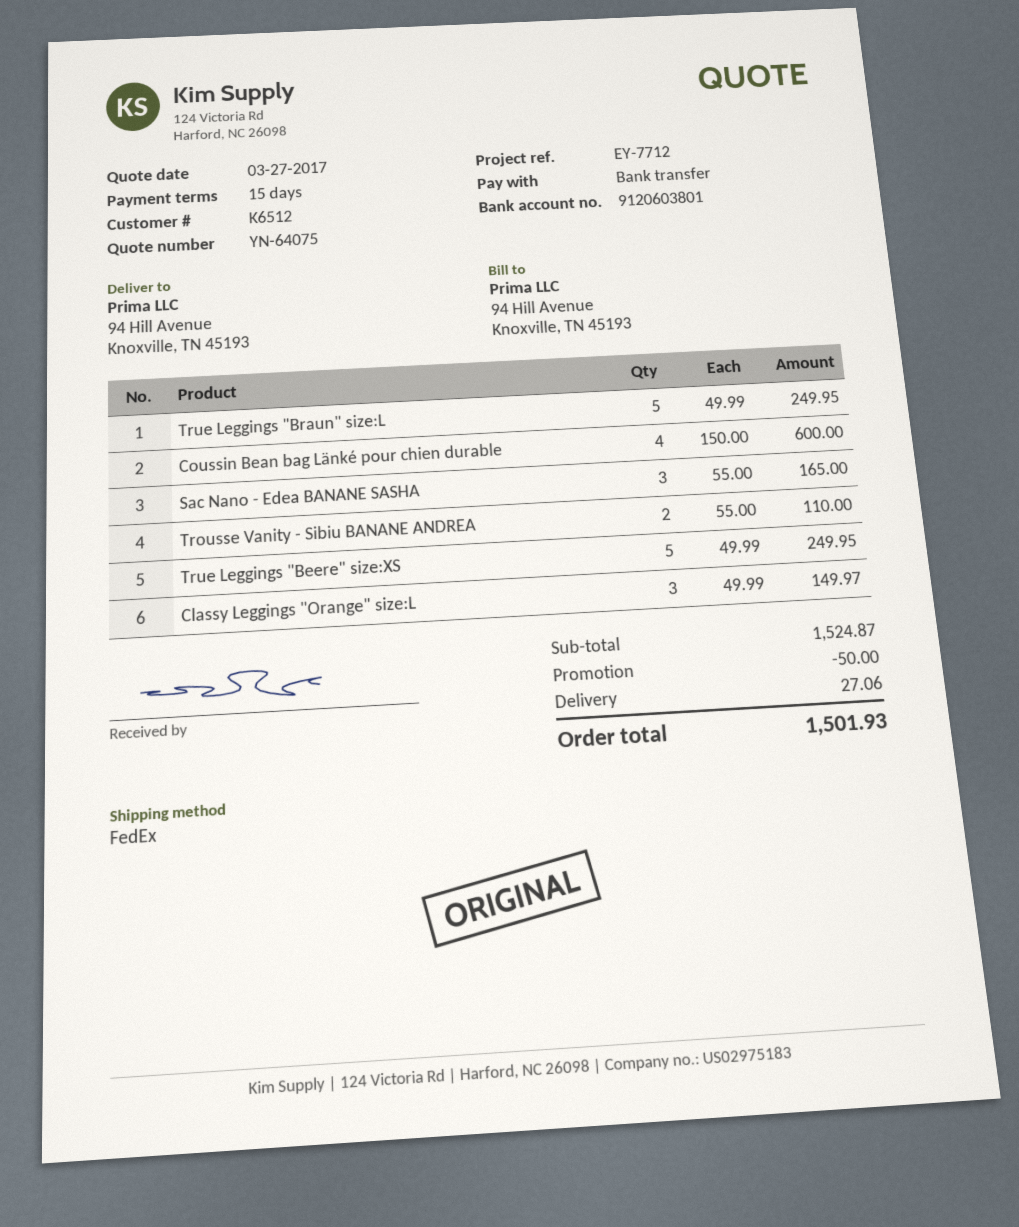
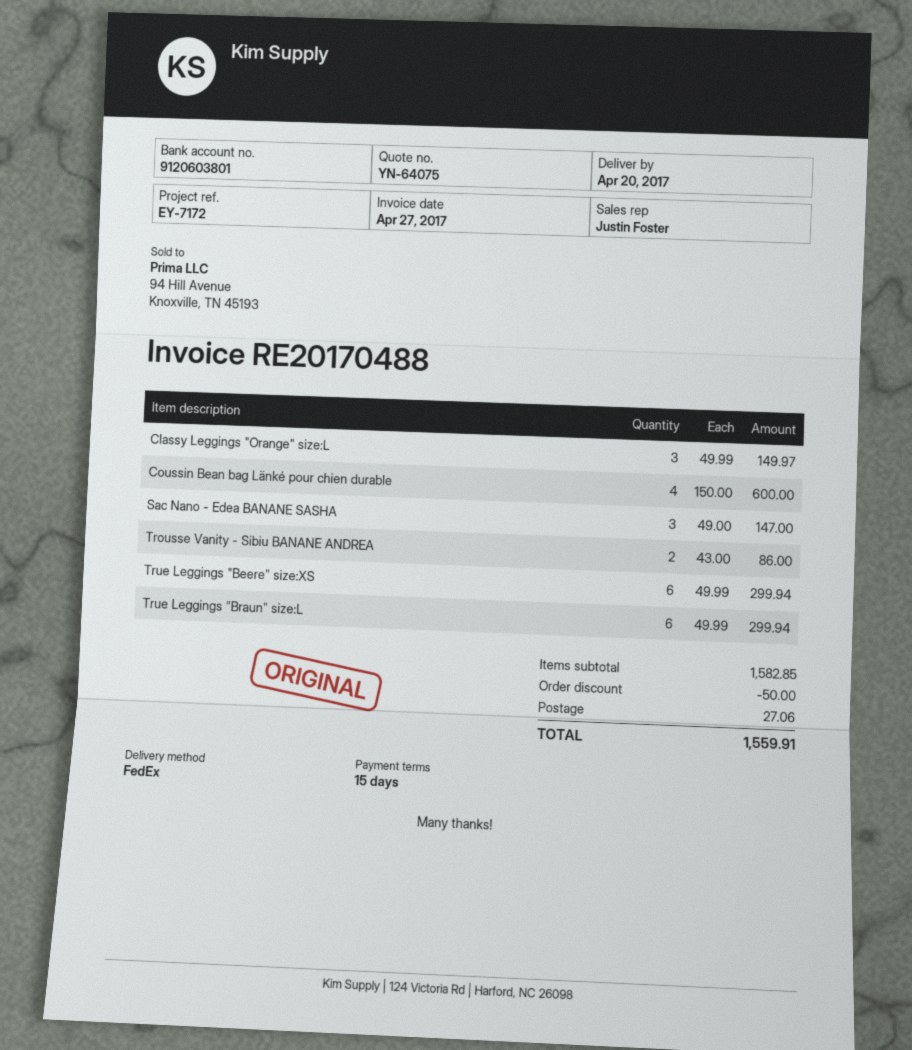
reference: EY-7712 -> EY-7172
True Leggings "Braun" size:L: 5 x 49.99 = 249.95 -> 6 x 49.99 = 299.94
Sac Nano - Edea BANANE SASHA: 3 x 55.00 = 165.00 -> 3 x 49.00 = 147.00
Trousse Vanity - Sibiu BANANE ANDREA: 2 x 55.00 = 110.00 -> 2 x 43.00 = 86.00
True Leggings "Beere" size:XS: 5 x 49.99 = 249.95 -> 6 x 49.99 = 299.94
subtotal: 1524.87 -> 1582.85
total: 1501.93 -> 1559.91

